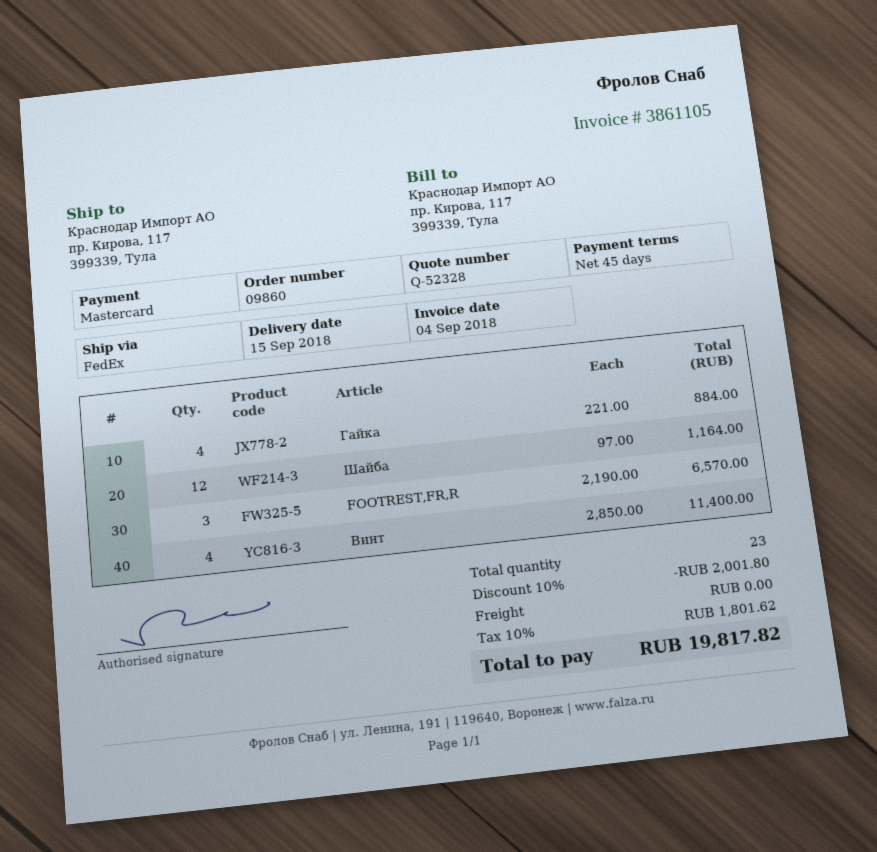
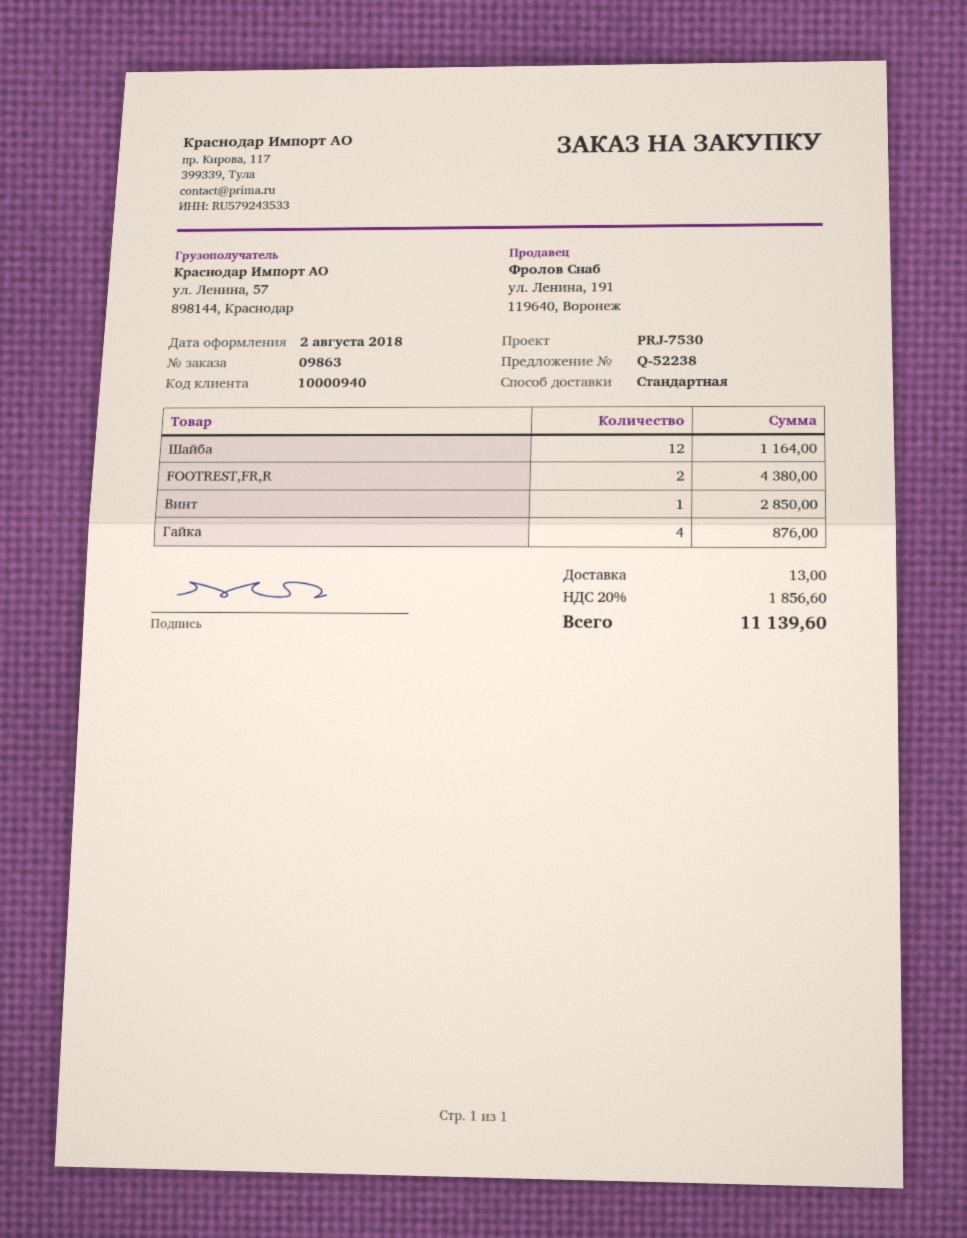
quote number: Q-52328 -> Q-52238
order number: 09860 -> 09863
shipping method: FedEx -> standard
ship to: пр. Кирова, 117, 399339, Тула -> ул. Ленина, 57, 898144, Краснодар
Гайка: 4 for 884.00 -> 4 for 876.00
FOOTREST,FR,R: 3 for 6570.00 -> 2 for 4380.00
Винт: 4 for 11400.00 -> 1 for 2850.00
discount: 10% = 2001.80 -> none
shipping: 0.00 -> 13.00
tax: 10% = 1801.62 -> 20% = 1856.60
total: 19817.82 -> 11139.60

